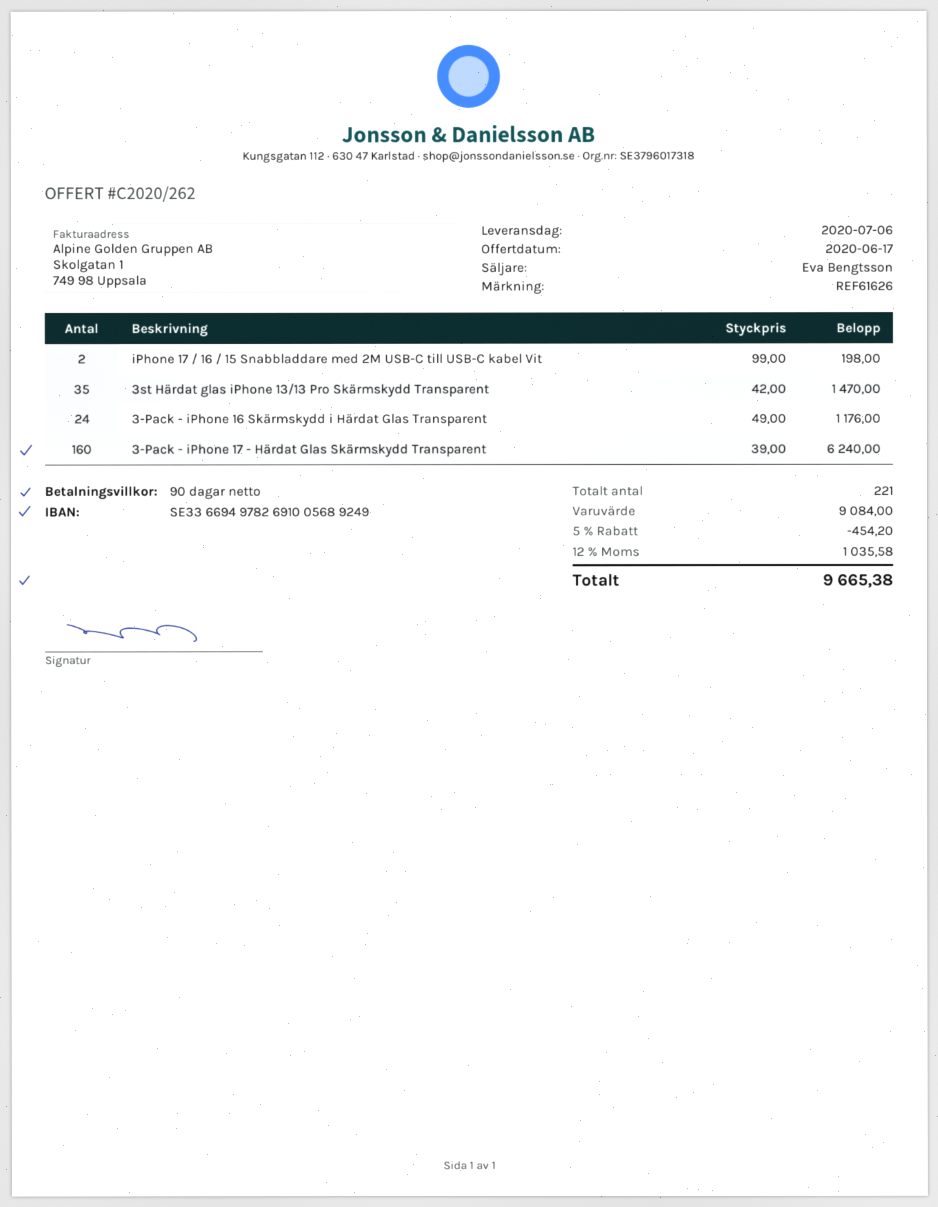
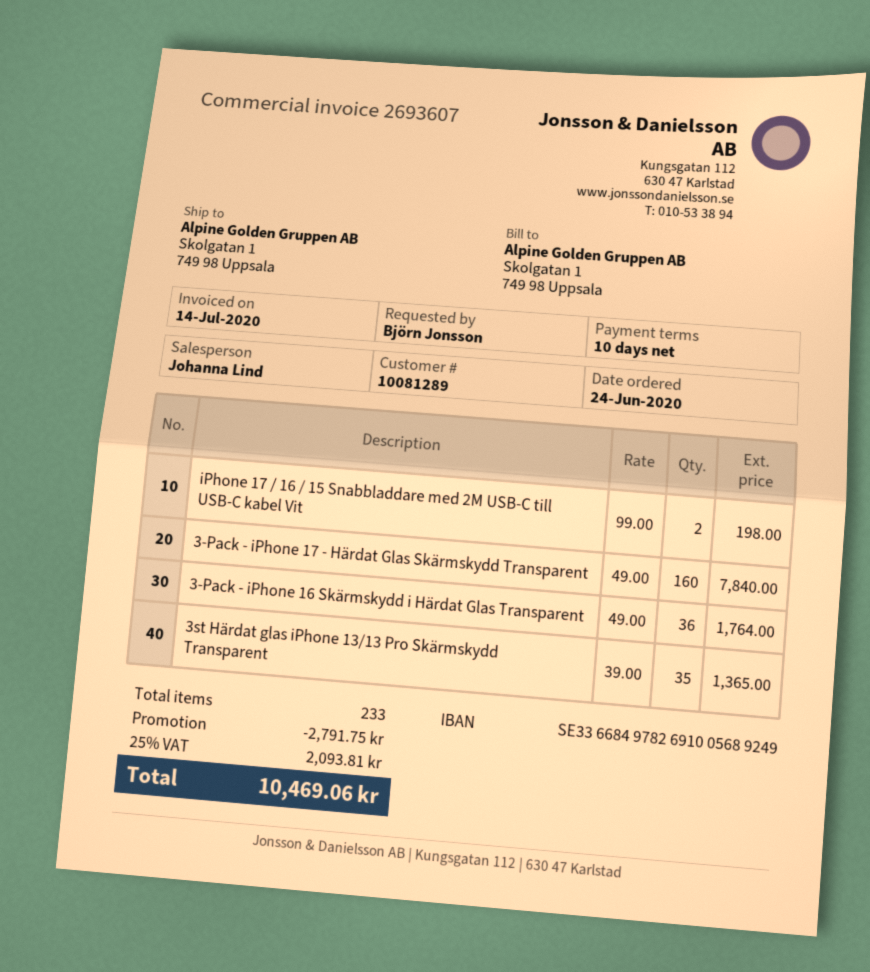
payment terms: 90 days -> 10 days
sales rep: Eva Bengtsson -> Johanna Lind
bank account: SE3366949782691005689249 -> SE3366849782691005689249
3st Härdat glas iPhone 13/13 Pro Skärmskydd Transparent: 35 x 42.00 = 1470.00 -> 35 x 39.00 = 1365.00
3-Pack - iPhone 16 Skärmskydd i Härdat Glas Transparent: 24 x 49.00 = 1176.00 -> 36 x 49.00 = 1764.00
3-Pack - iPhone 17 - Härdat Glas Skärmskydd Transparent: 160 x 39.00 = 6240.00 -> 160 x 49.00 = 7840.00
total quantity: 221 -> 233
discount: 454.20 -> 2791.75
tax: 12% = 1035.58 -> 25% = 2093.81
total: 9665.38 -> 10469.06

